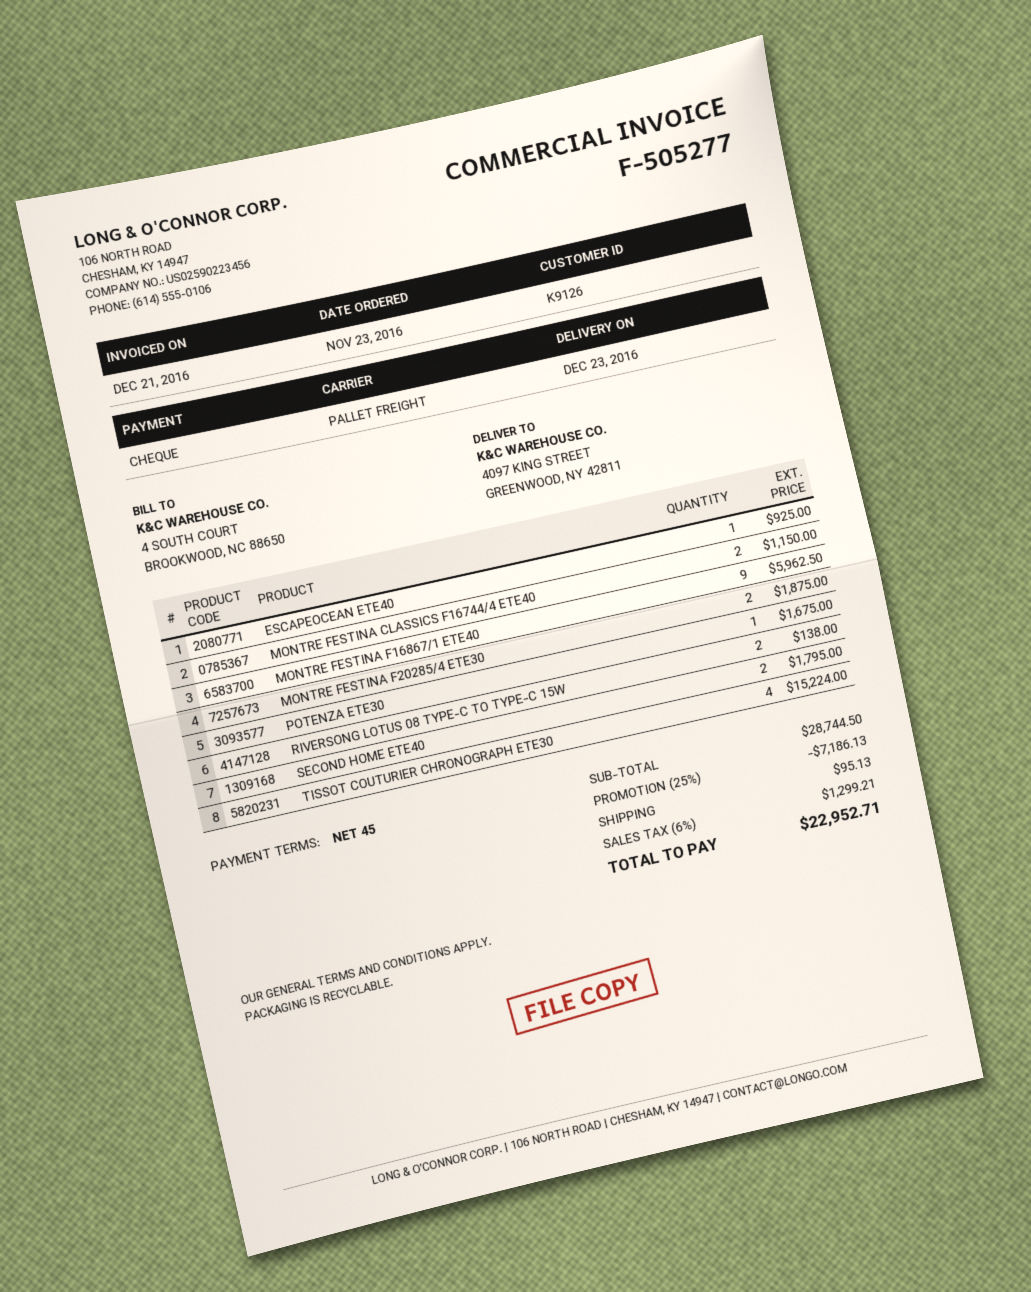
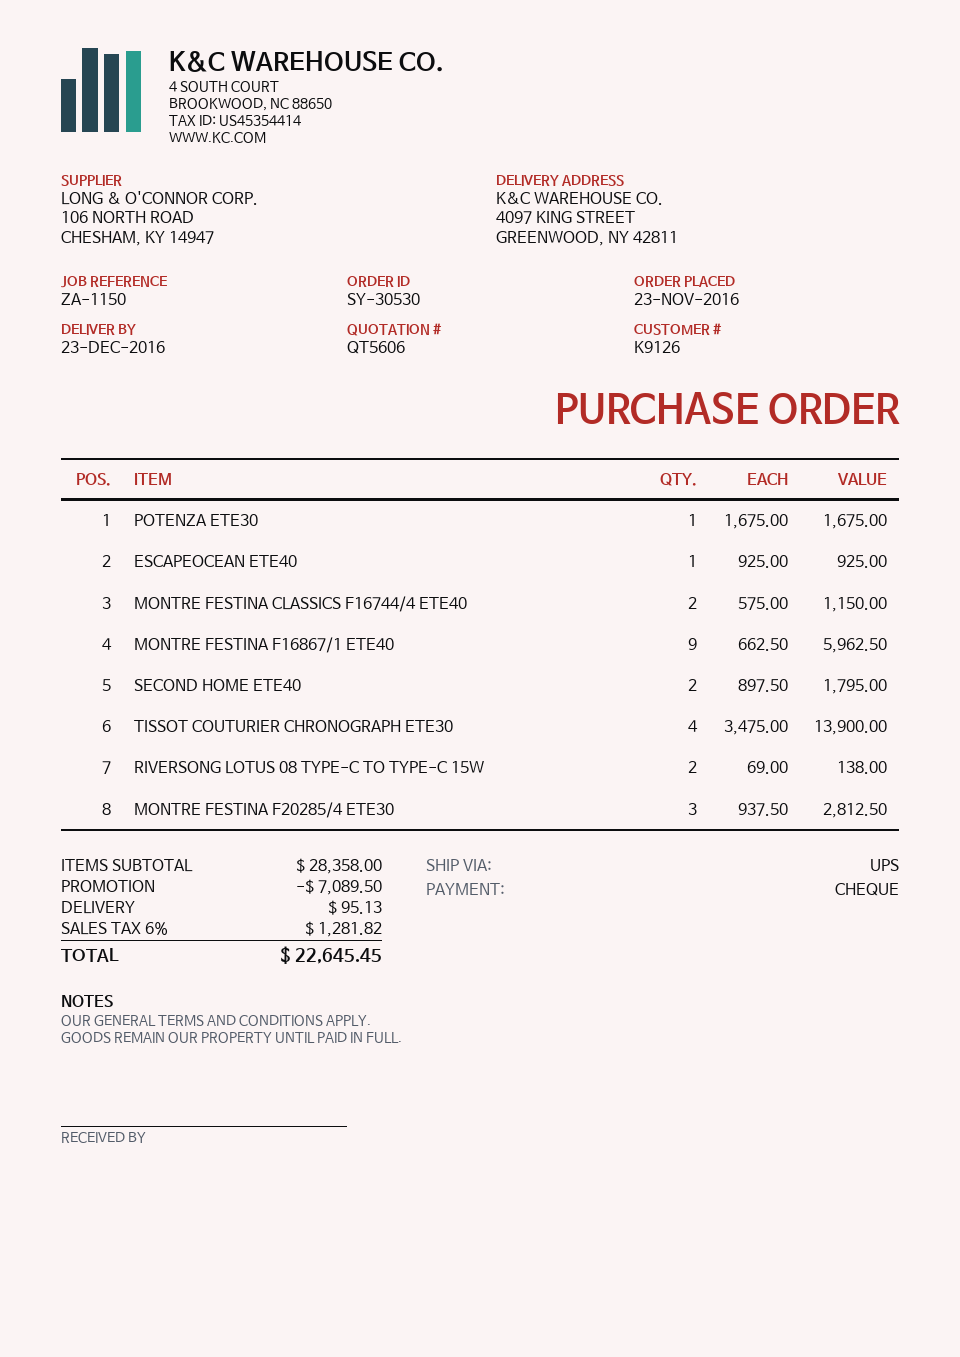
shipping method: pallet freight -> UPS
MONTRE FESTINA F20285/4 ETE30: 2 for 1875.00 -> 3 for 2812.50
TISSOT COUTURIER CHRONOGRAPH ETE30: 4 for 15224.00 -> 4 for 13900.00
subtotal: 28744.50 -> 28358.00
discount: 7186.13 -> 7089.50
tax: 6% = 1299.21 -> 6% = 1281.82
total: 22952.71 -> 22645.45

